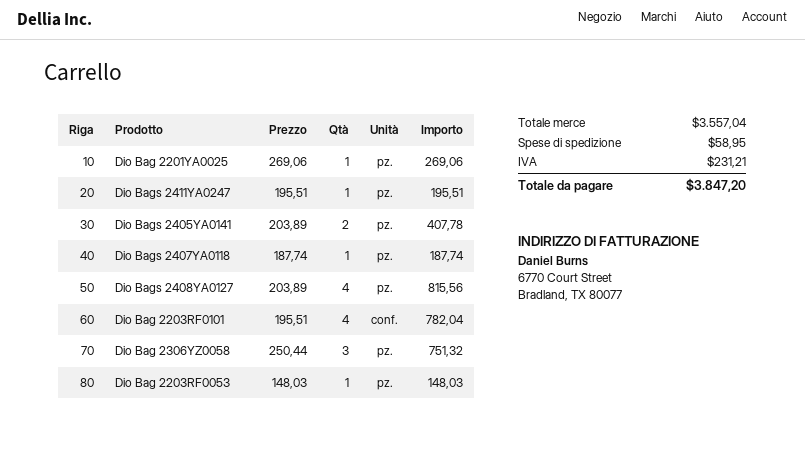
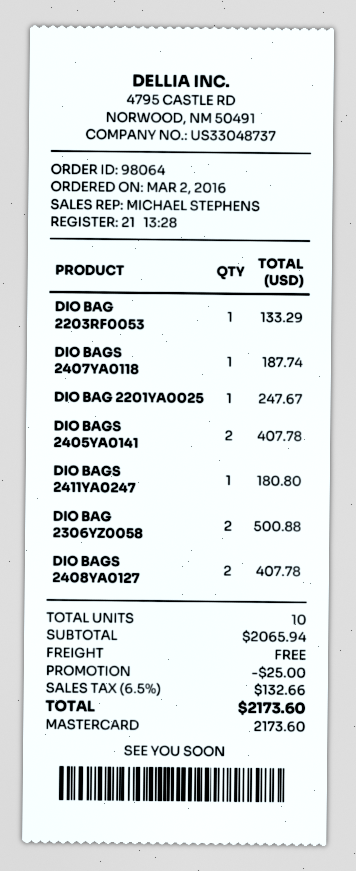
Dio Bag 2201YA0025: 1 for 269.06 -> 1 for 247.67
Dio Bags 2411YA0247: 1 for 195.51 -> 1 for 180.80
Dio Bags 2408YA0127: 4 for 815.56 -> 2 for 407.78
Dio Bag 2203RF0101: 4 for 782.04 -> none
Dio Bag 2306YZ0058: 3 for 751.32 -> 2 for 500.88
Dio Bag 2203RF0053: 1 for 148.03 -> 1 for 133.29
subtotal: 3557.04 -> 2065.94
discount: none -> 25.00
shipping: 58.95 -> 0.00
tax: 231.21 -> 132.66
total: 3847.20 -> 2173.60

